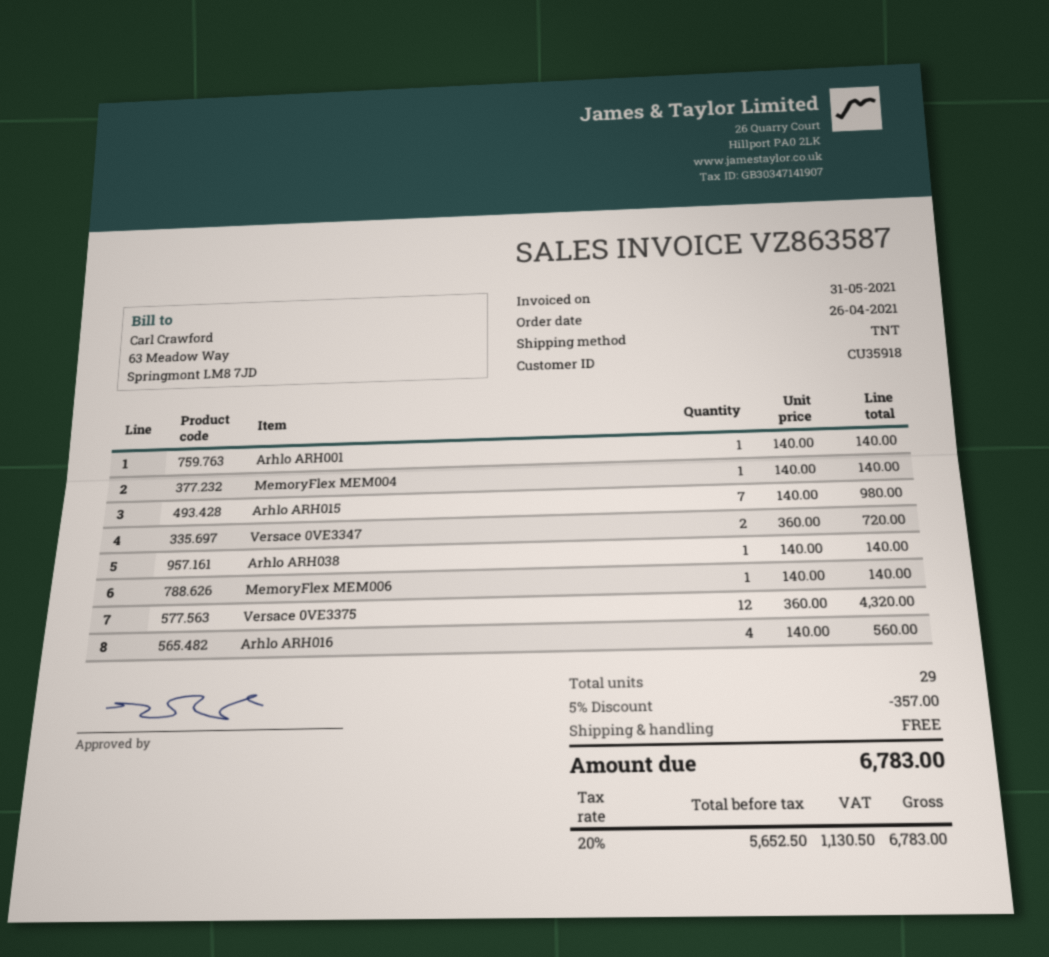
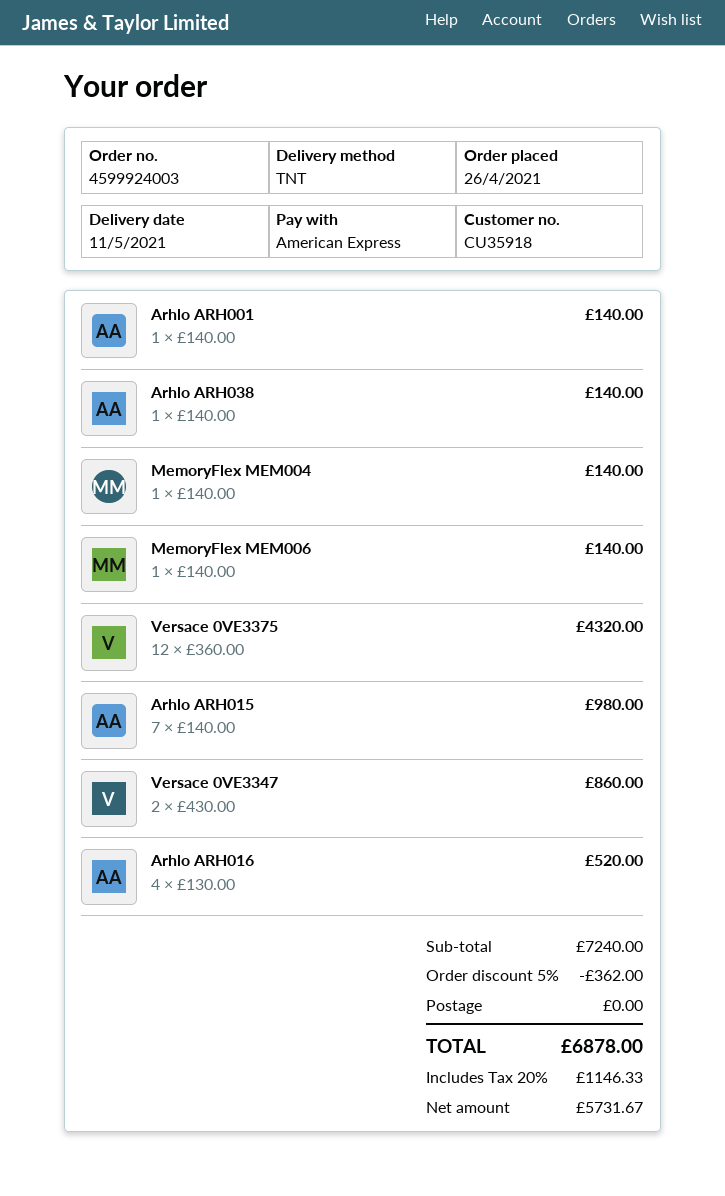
Versace 0VE3347: 2 x 360.00 = 720.00 -> 2 x 430.00 = 860.00
Arhlo ARH016: 4 x 140.00 = 560.00 -> 4 x 130.00 = 520.00
discount: 5% = 357.00 -> 5% = 362.00
net: 5652.50 -> 5731.67
tax: 20% = 1130.50 -> 20% = 1146.33
total: 6783.00 -> 6878.00

